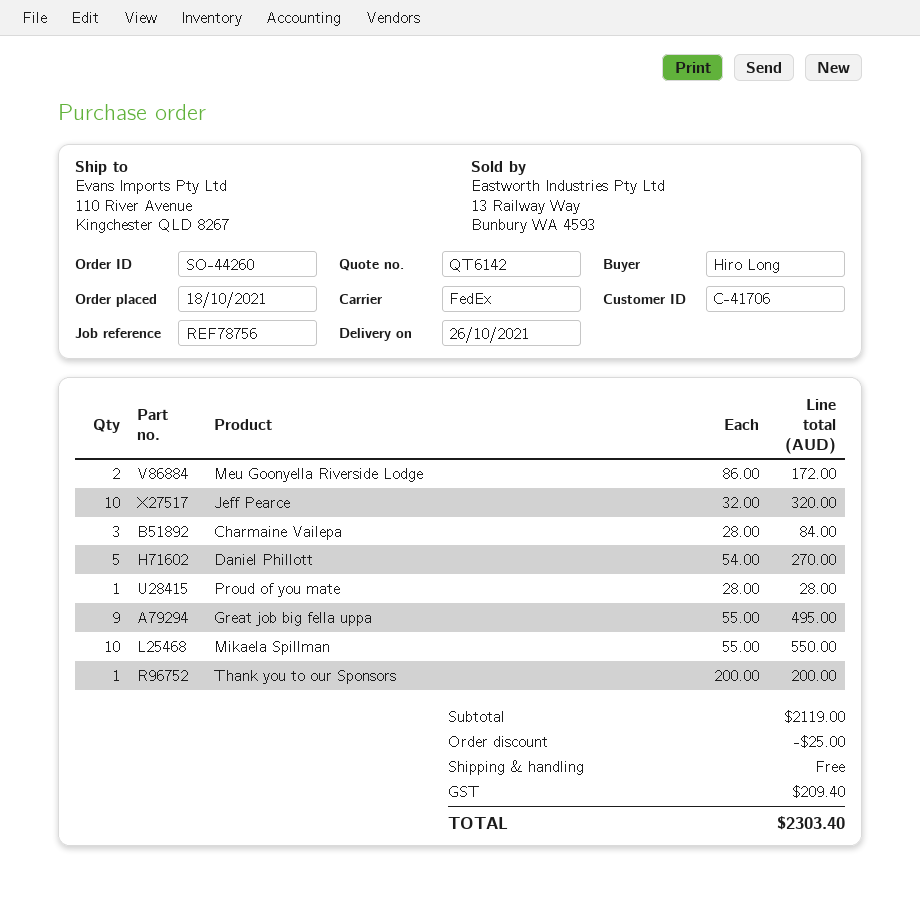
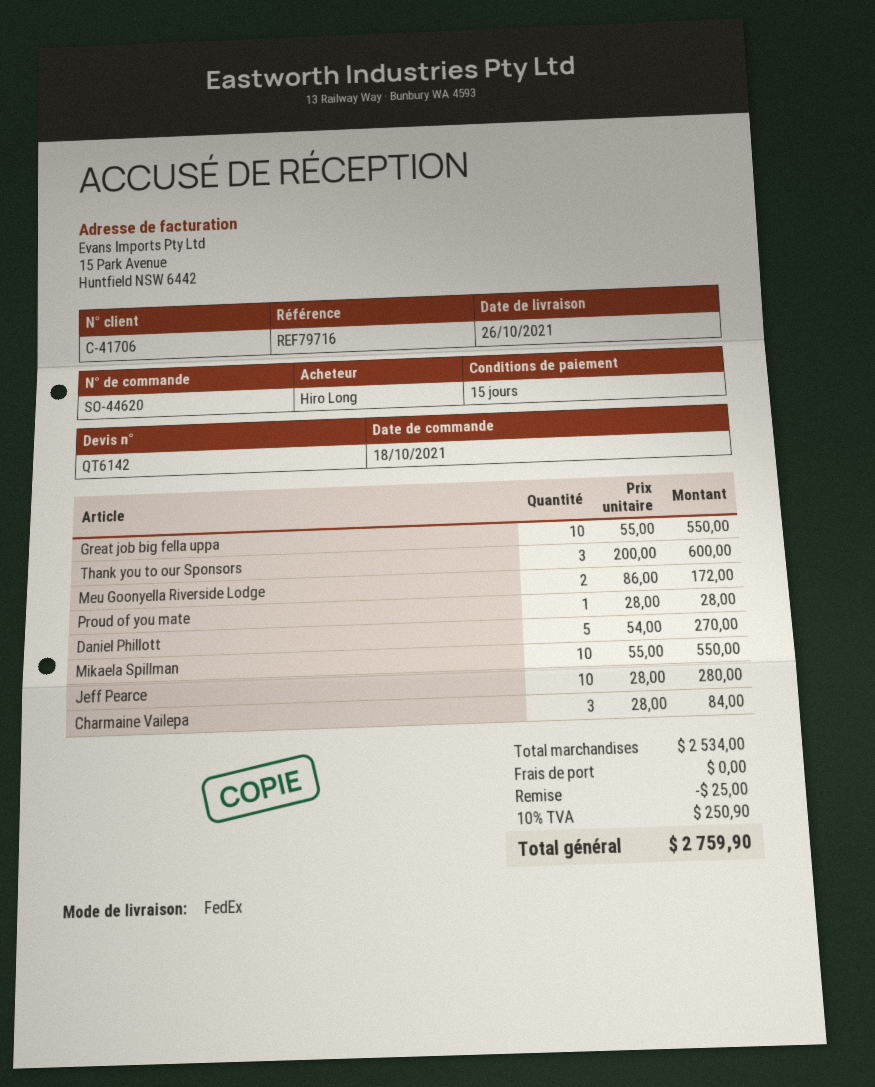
order number: SO-44260 -> SO-44620
reference: REF78756 -> REF79716
Jeff Pearce: 10 x 32.00 = 320.00 -> 10 x 28.00 = 280.00
Great job big fella uppa: 9 x 55.00 = 495.00 -> 10 x 55.00 = 550.00
Thank you to our Sponsors: 1 x 200.00 = 200.00 -> 3 x 200.00 = 600.00
subtotal: 2119.00 -> 2534.00
tax: 209.40 -> 250.90
total: 2303.40 -> 2759.90

